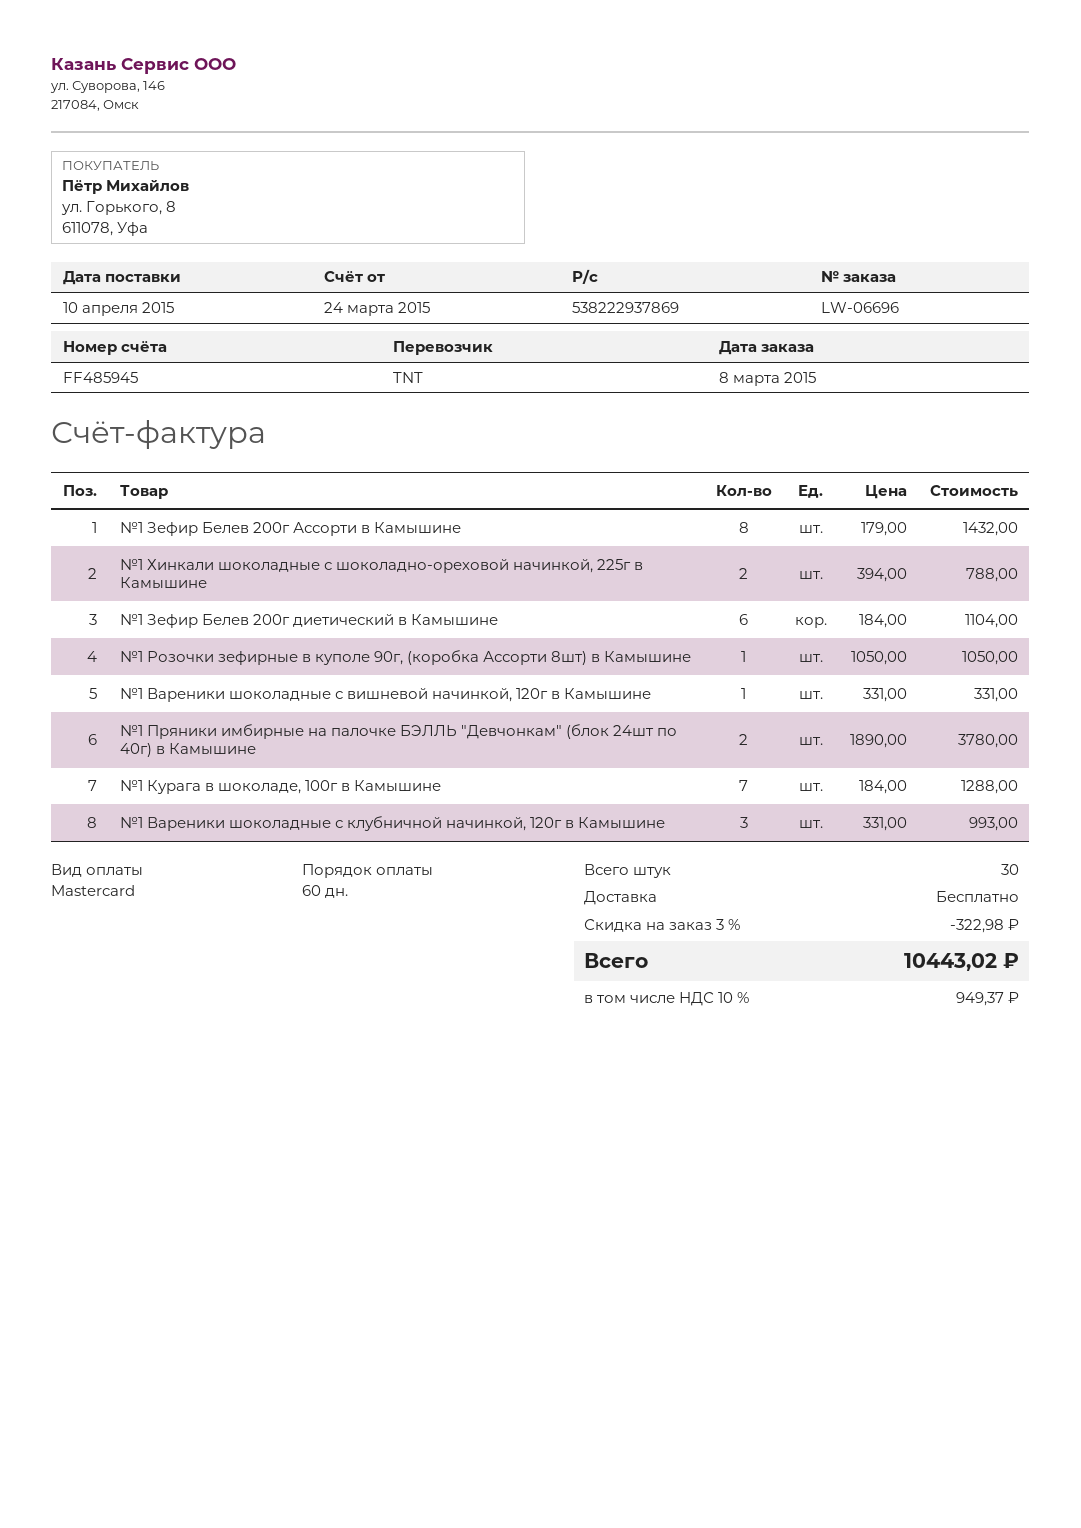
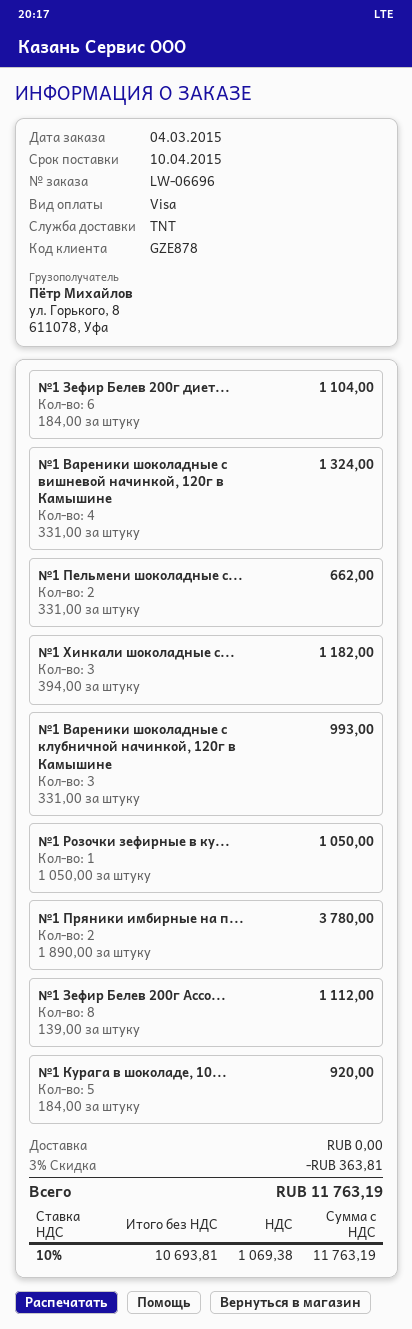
order date: 2015-03-08 -> 2015-03-04
payment method: Mastercard -> Visa
№1 Зефир Белев 200г Ассорти в Камышине: 8 x 179.00 = 1432.00 -> 8 x 139.00 = 1112.00
№1 Хинкали шоколадные с шоколадно-ореховой начинкой, 225г в Камышине: 2 x 394.00 = 788.00 -> 3 x 394.00 = 1182.00
№1 Вареники шоколадные с вишневой начинкой, 120г в Камышине: 1 x 331.00 = 331.00 -> 4 x 331.00 = 1324.00
№1 Курага в шоколаде, 100г в Камышине: 7 x 184.00 = 1288.00 -> 5 x 184.00 = 920.00
№1 Пельмени шоколадные с...: none -> 2 x 331.00 = 662.00
discount: 3% = 322.98 -> 3% = 363.81
tax: 10% = 949.37 -> 10% = 1069.38
total: 10443.02 -> 11763.19

